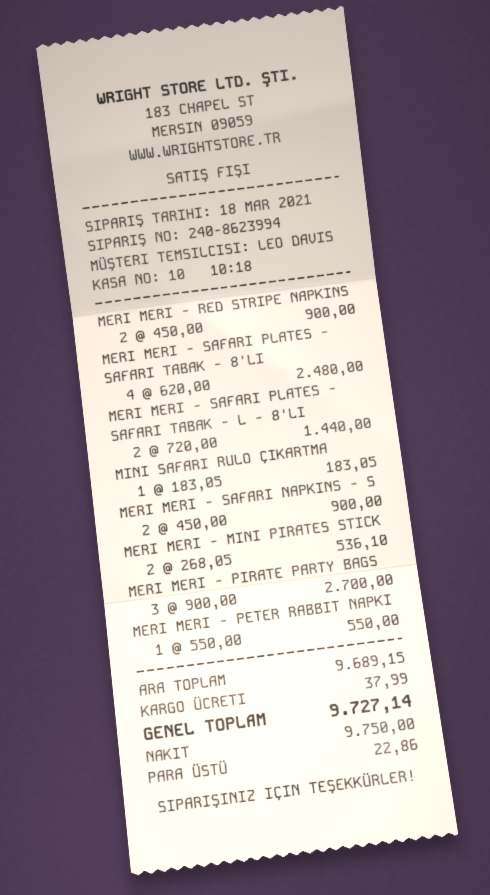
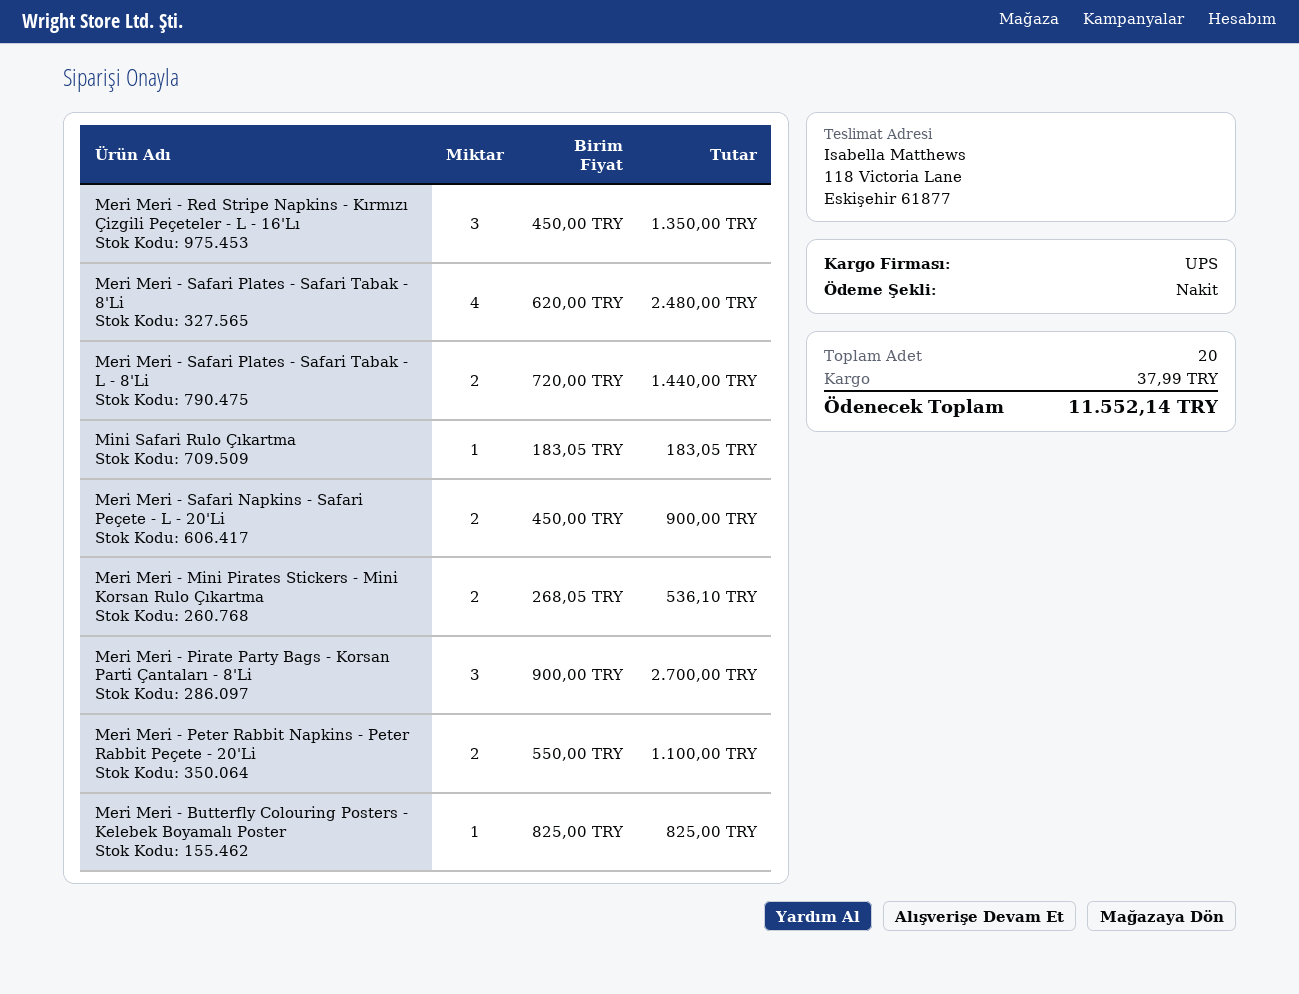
MERI MERI - RED STRIPE NAPKINS: 2 x 450.00 = 900.00 -> 3 x 450.00 = 1350.00
MERI MERI - PETER RABBIT NAPKI: 1 x 550.00 = 550.00 -> 2 x 550.00 = 1100.00
Meri Meri - Butterfly Colouring Posters - Kelebek Boyamalı Poster: none -> 1 x 825.00 = 825.00
total: 9727.14 -> 11552.14

